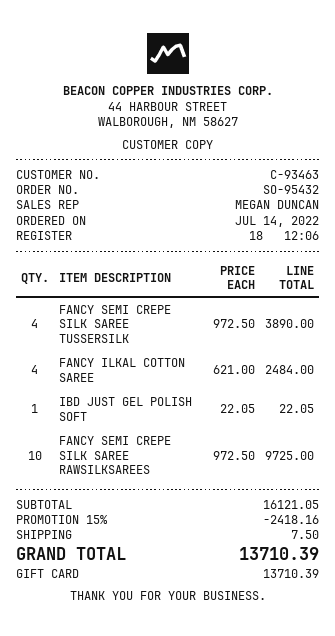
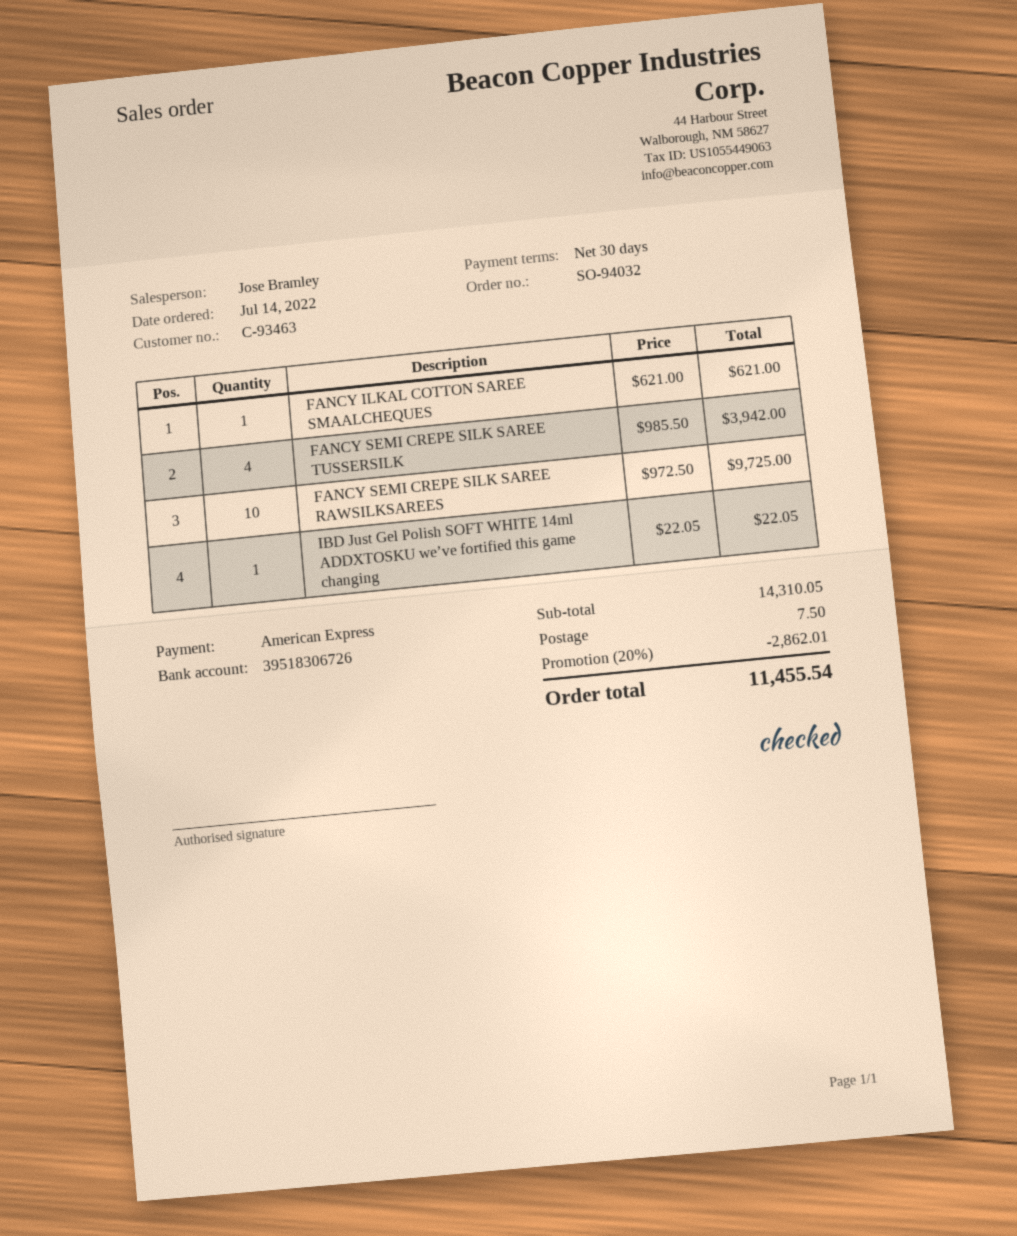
order number: SO-95432 -> SO-94032
sales rep: MEGAN DUNCAN -> Jose Bramley
payment method: gift card -> American Express
FANCY SEMI CREPE SILK SAREE TUSSERSILK: 4 x 972.50 = 3890.00 -> 4 x 985.50 = 3942.00
FANCY ILKAL COTTON SAREE: 4 x 621.00 = 2484.00 -> 1 x 621.00 = 621.00
subtotal: 16121.05 -> 14310.05
discount: 15% = 2418.16 -> 20% = 2862.01
total: 13710.39 -> 11455.54

